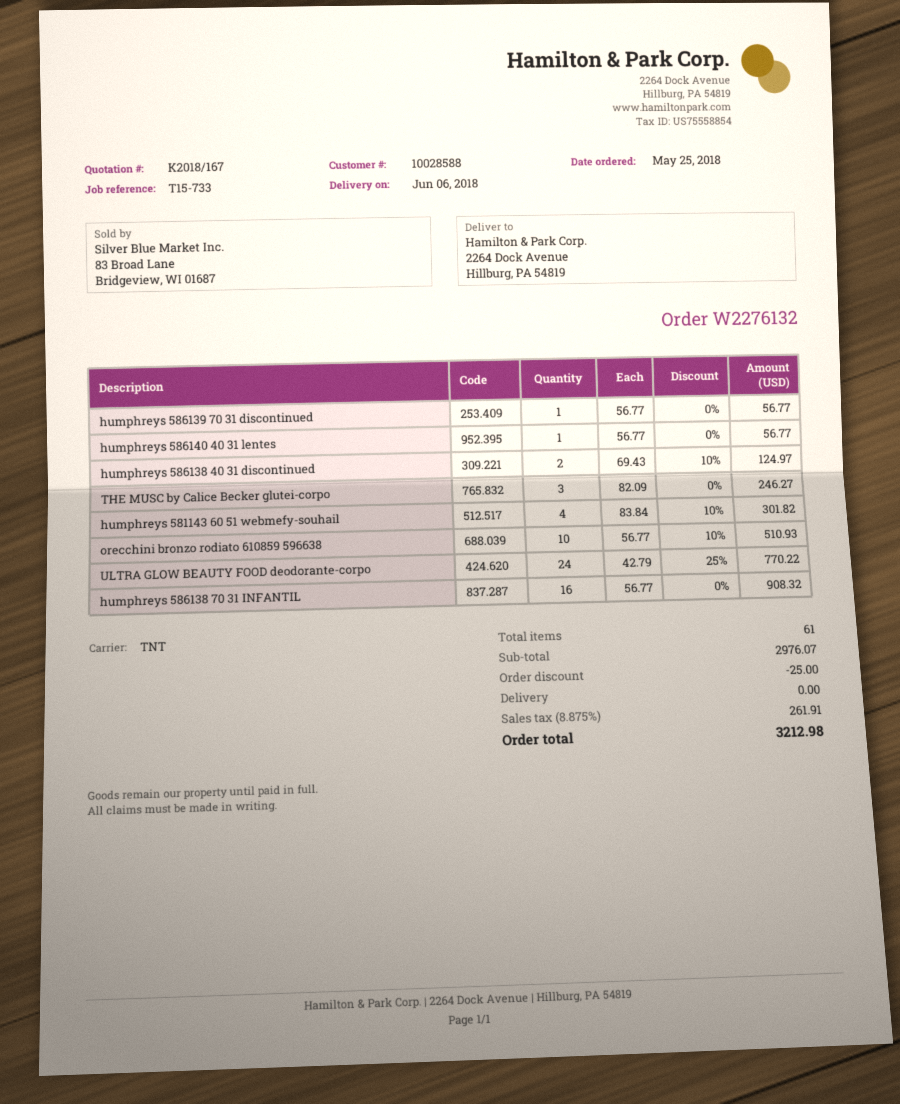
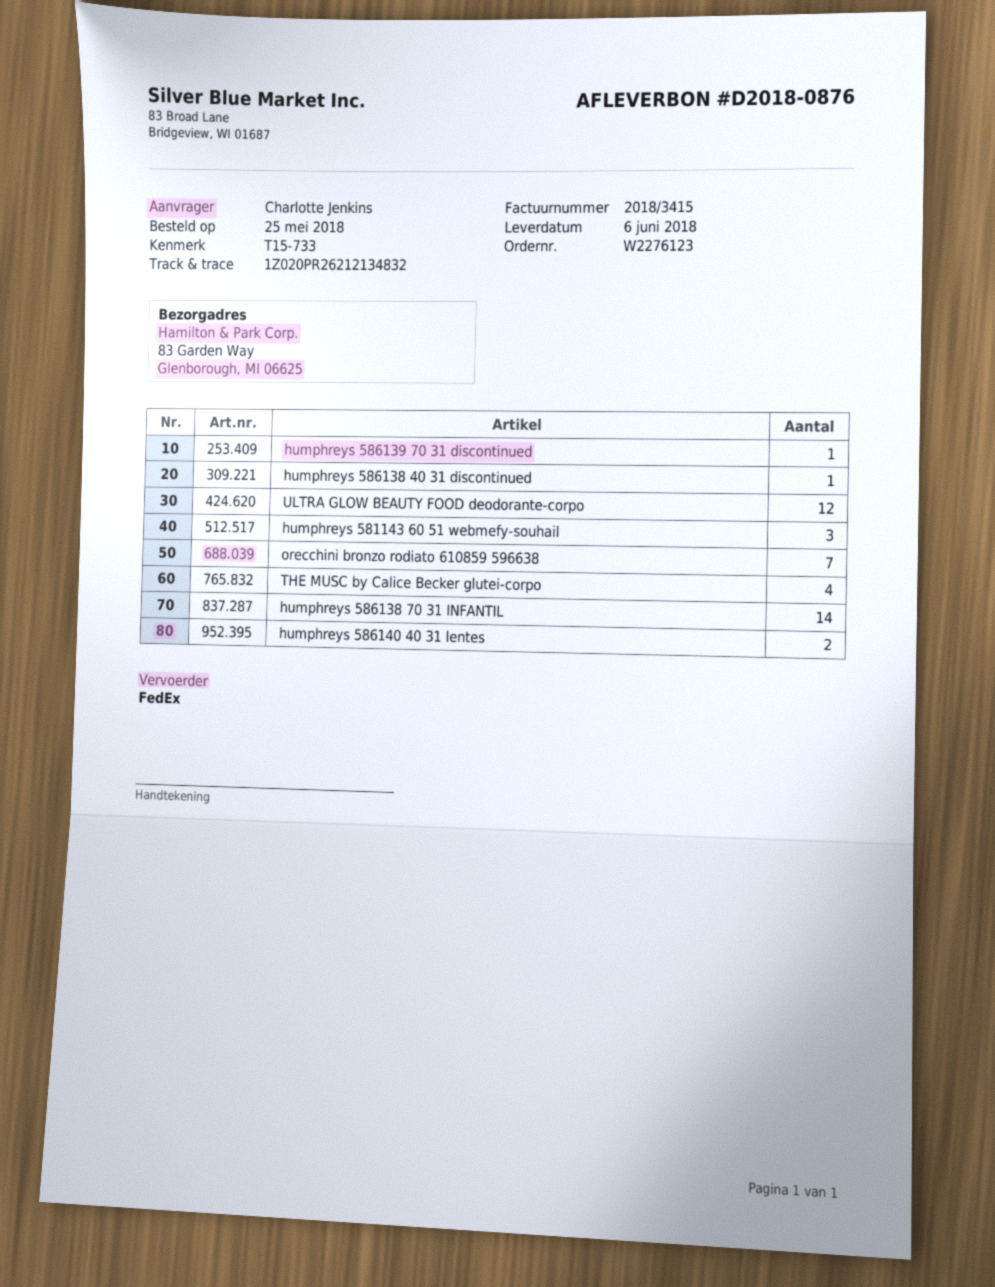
order number: W2276132 -> W2276123
shipping method: TNT -> FedEx
ship to: 2264 Dock Avenue, Hillburg, PA 54819 -> 83 Garden Way, Glenborough, MI 06625
humphreys 586140 40 31 lentes: 1 -> 2
humphreys 586138 40 31 discontinued: 2 -> 1
THE MUSC by Calice Becker glutei-corpo: 3 -> 4
humphreys 581143 60 51 webmefy-souhail: 4 -> 3
orecchini bronzo rodiato 610859 596638: 10 -> 7
ULTRA GLOW BEAUTY FOOD deodorante-corpo: 24 -> 12
humphreys 586138 70 31 INFANTIL: 16 -> 14

